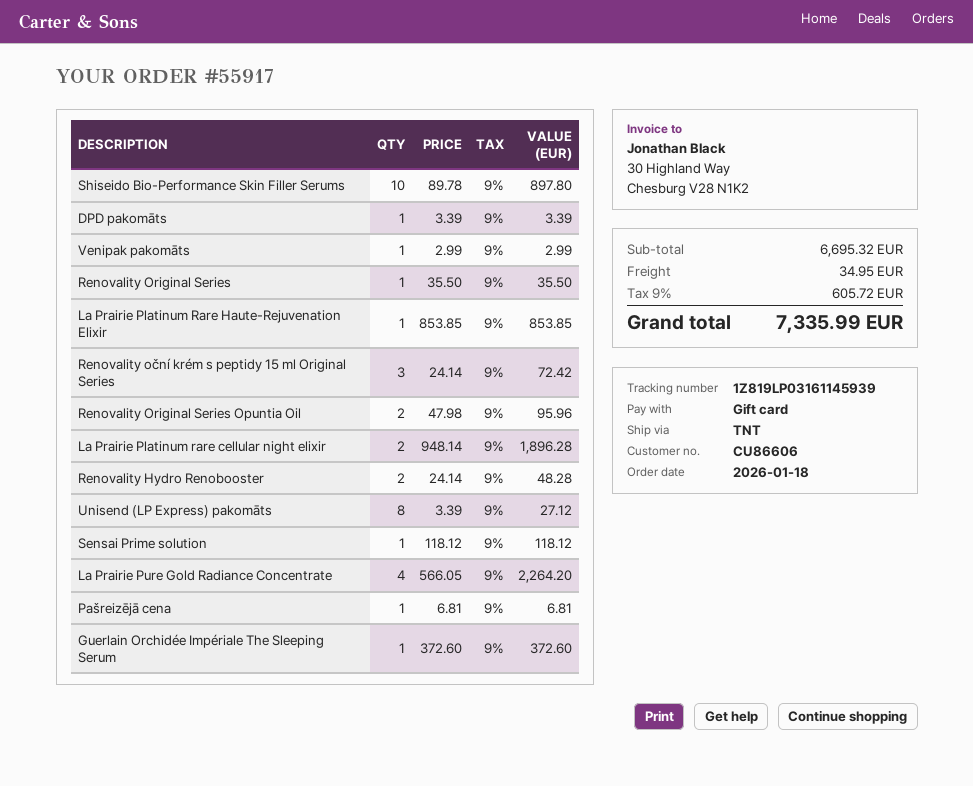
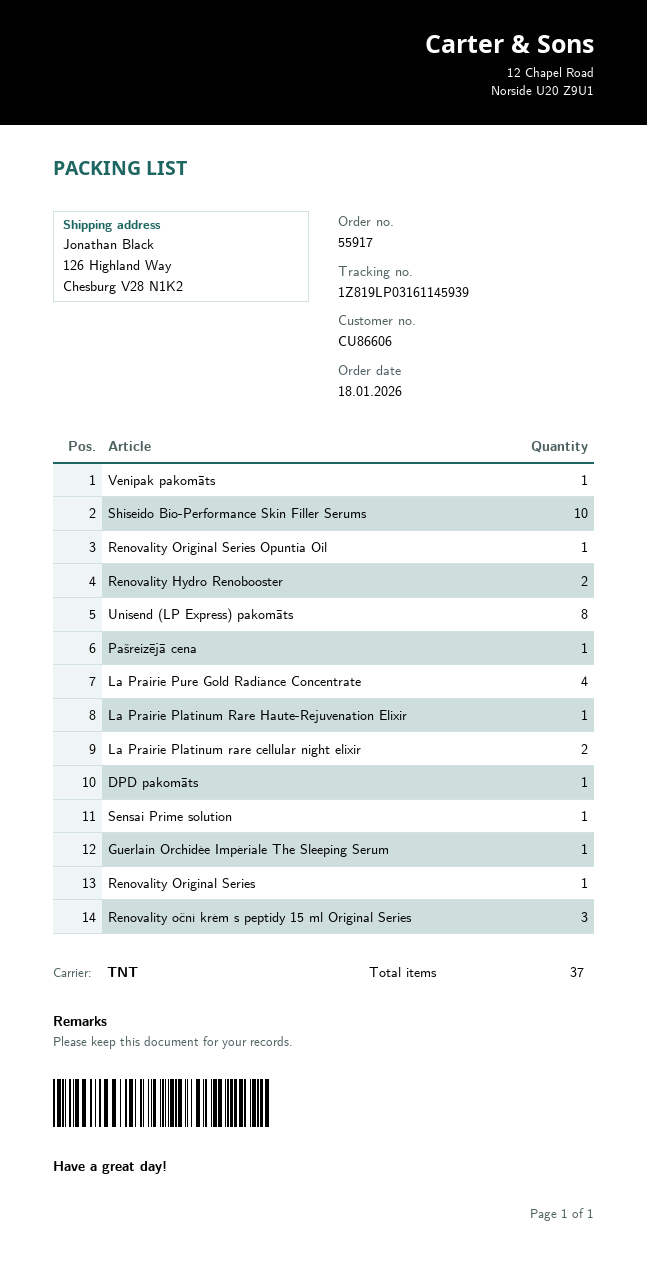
Renovality Original Series Opuntia Oil: 2 -> 1

